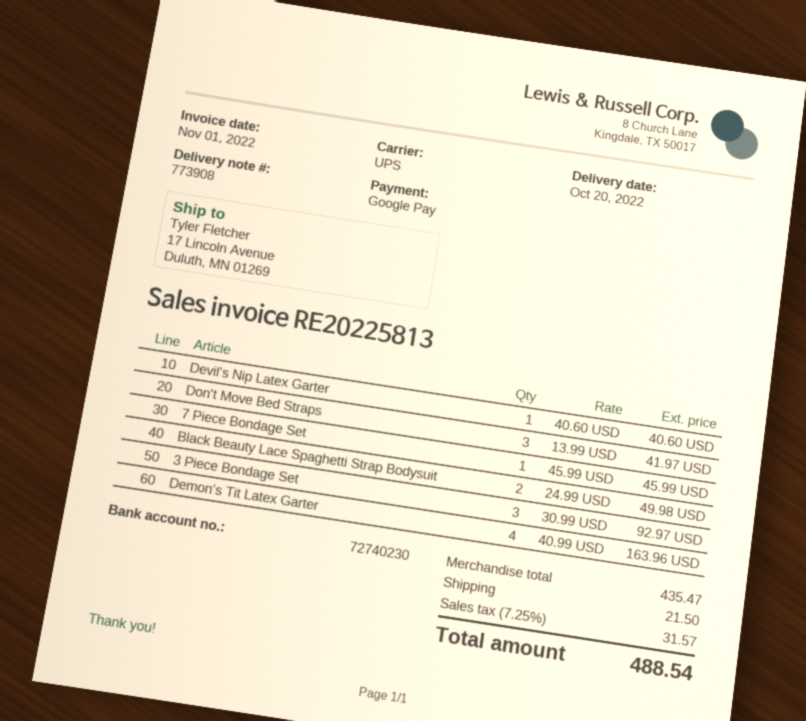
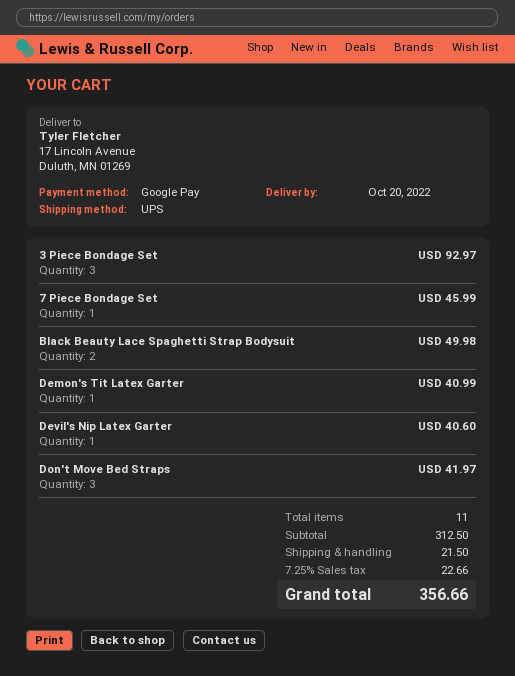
Demon's Tit Latex Garter: 4 for 163.96 -> 1 for 40.99
subtotal: 435.47 -> 312.50
tax: 7.25% = 31.57 -> 7.25% = 22.66
total: 488.54 -> 356.66

